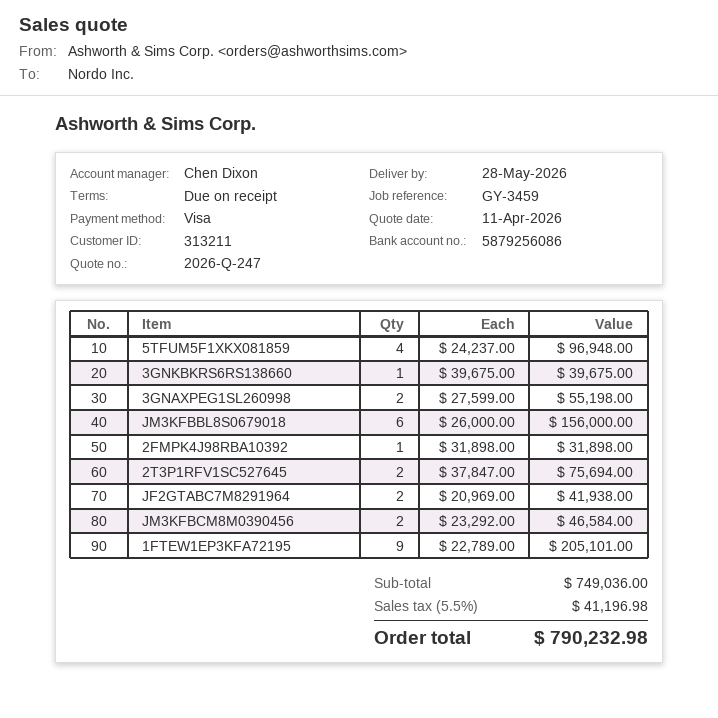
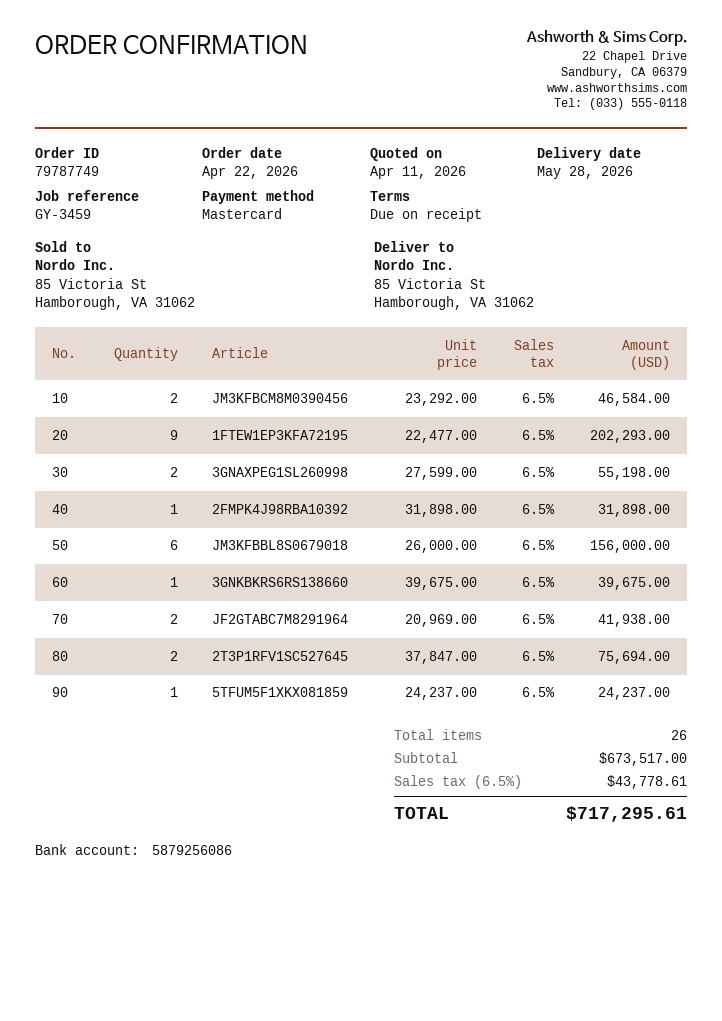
payment method: Visa -> Mastercard
5TFUM5F1XKX081859: 4 x 24237.00 = 96948.00 -> 1 x 24237.00 = 24237.00
1FTEW1EP3KFA72195: 9 x 22789.00 = 205101.00 -> 9 x 22477.00 = 202293.00
subtotal: 749036.00 -> 673517.00
tax: 5.5% = 41196.98 -> 6.5% = 43778.61
total: 790232.98 -> 717295.61

